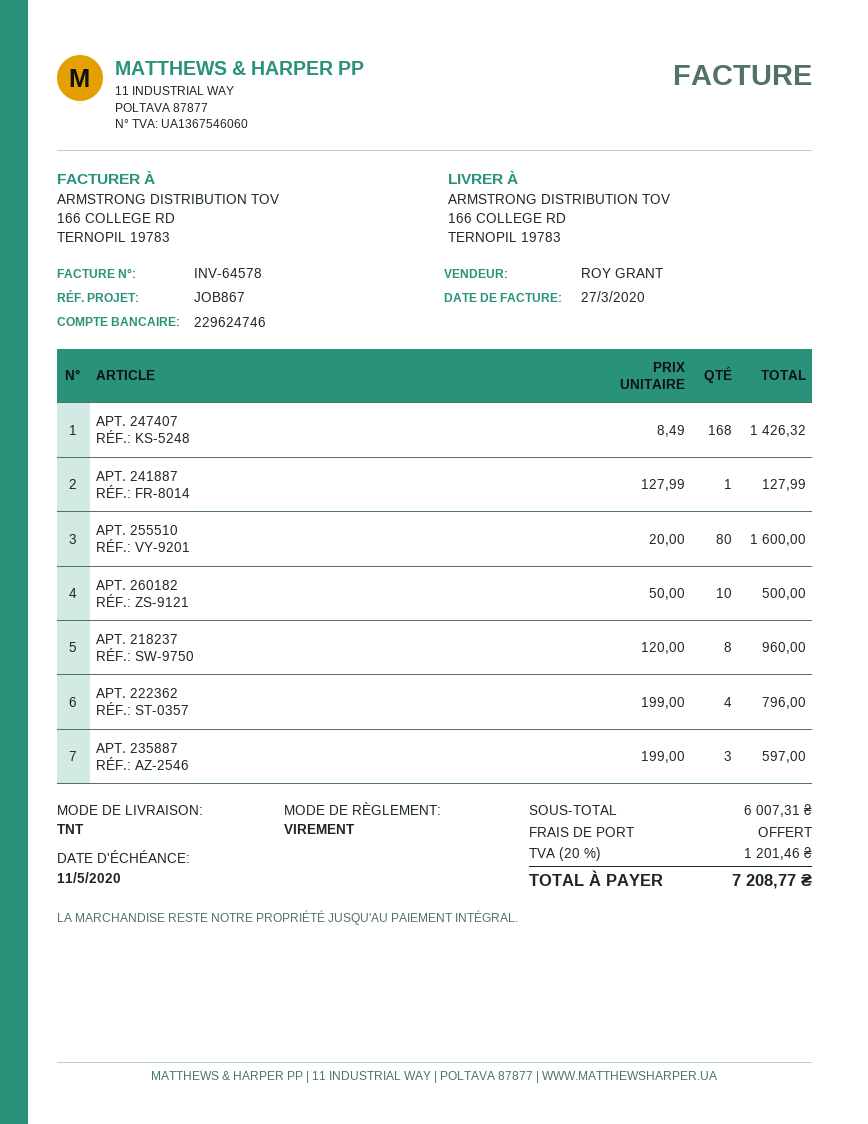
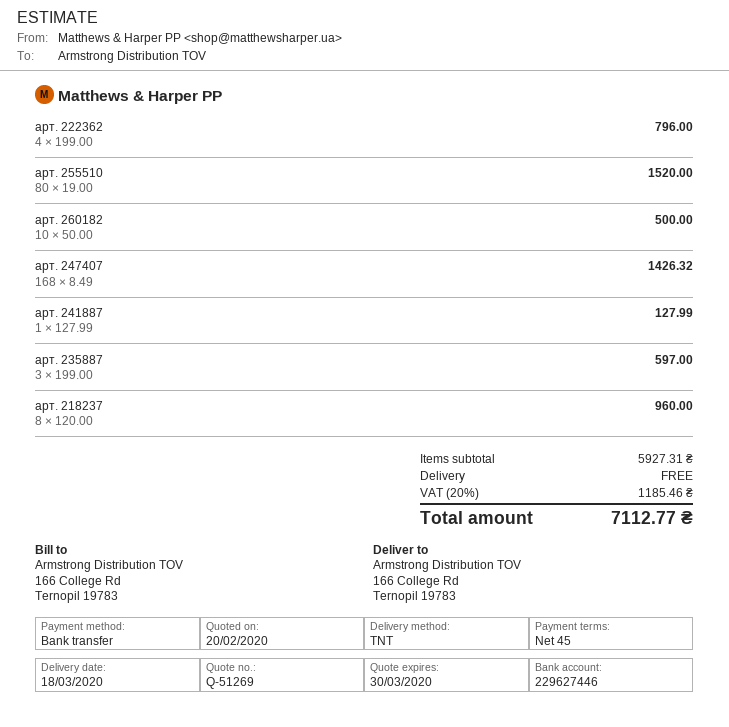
bank account: 229624746 -> 229627446
АРТ. 255510: 80 x 20.00 = 1600.00 -> 80 x 19.00 = 1520.00
subtotal: 6007.31 -> 5927.31
tax: 20% = 1201.46 -> 20% = 1185.46
total: 7208.77 -> 7112.77

